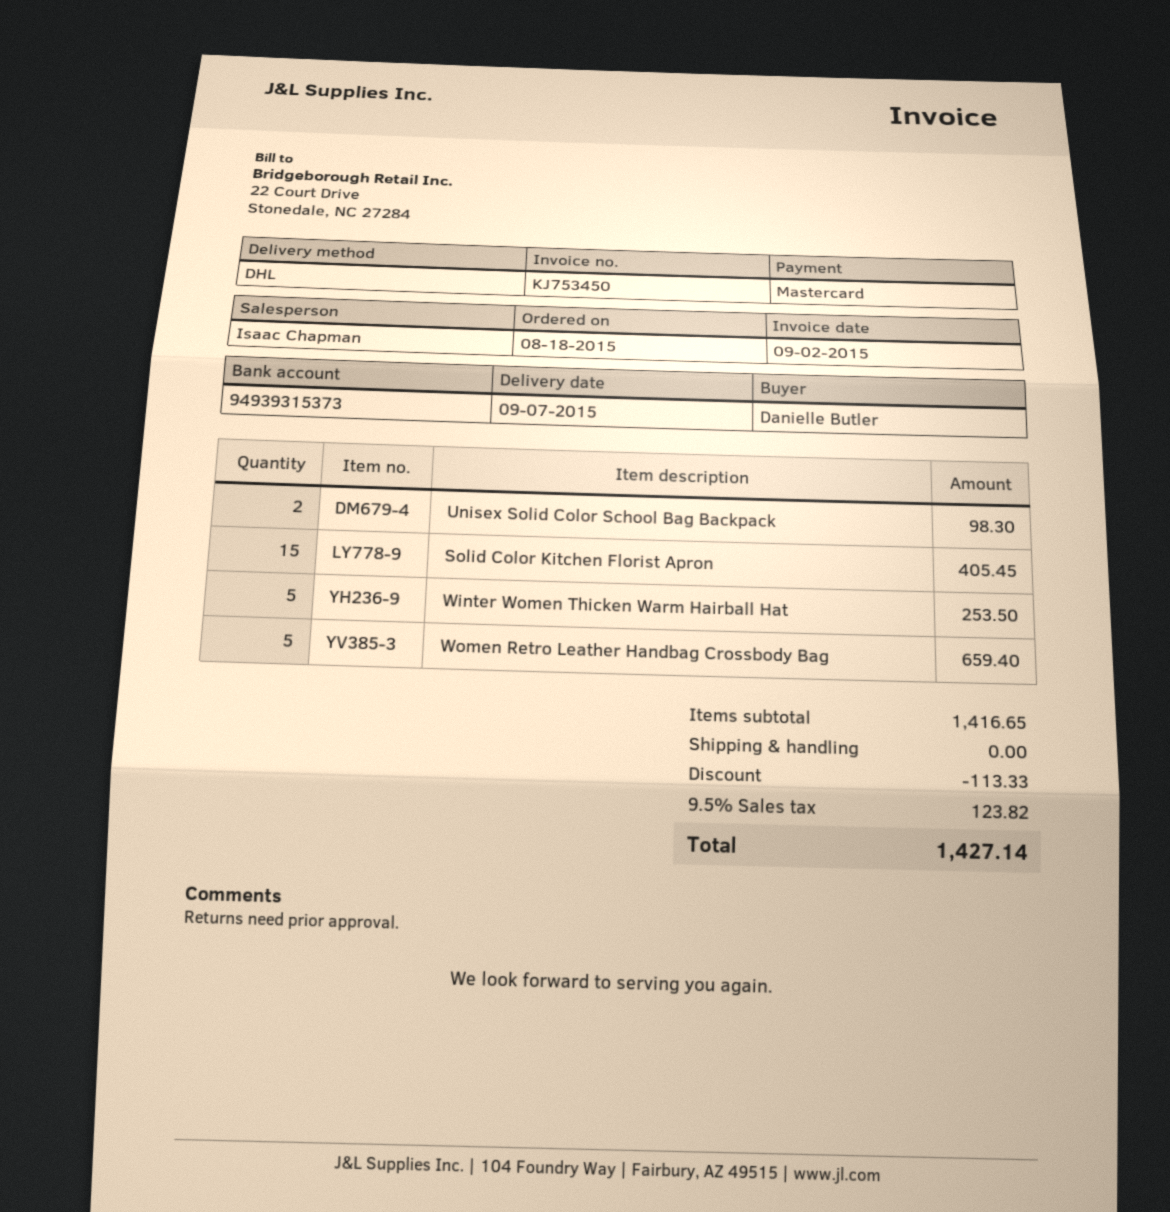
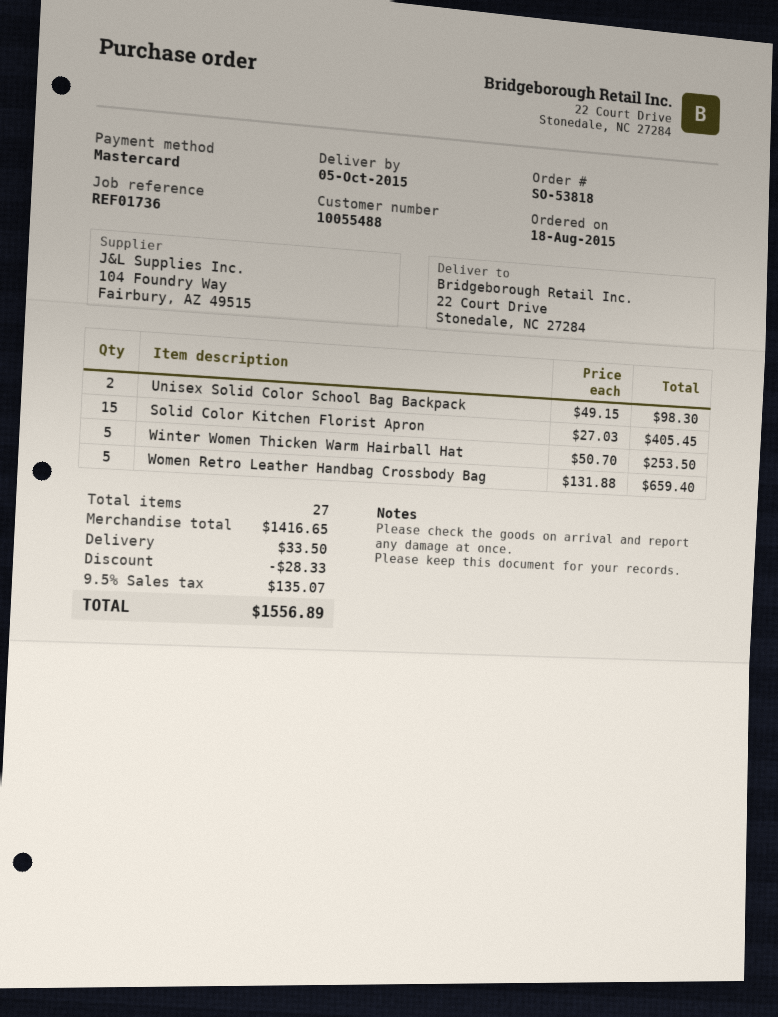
delivery date: 2015-09-07 -> 2015-10-05
discount: 113.33 -> 28.33
shipping: 0.00 -> 33.50
tax: 9.5% = 123.82 -> 9.5% = 135.07
total: 1427.14 -> 1556.89

